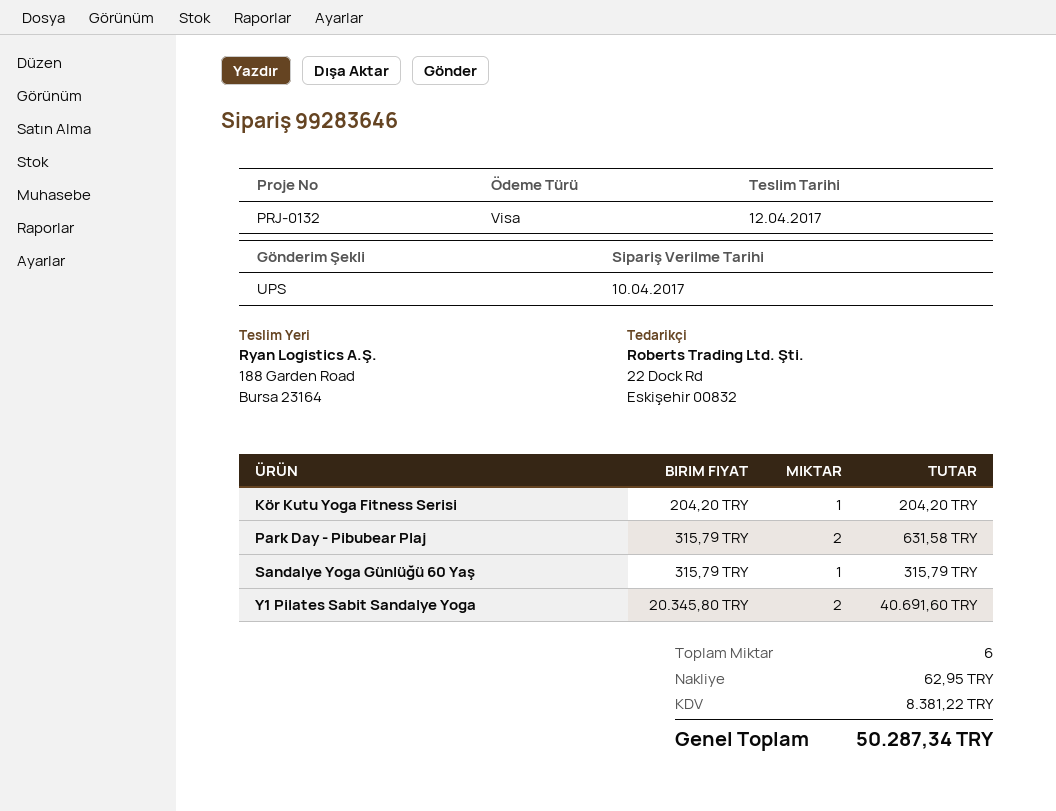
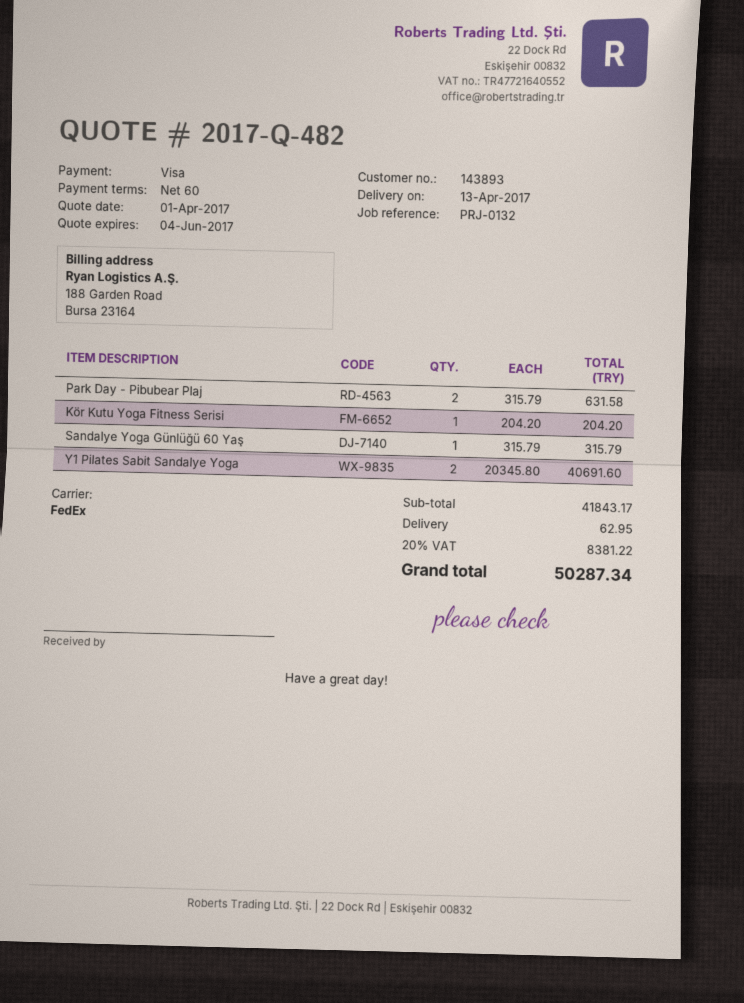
delivery date: 2017-04-12 -> 2017-04-13
shipping method: UPS -> FedEx

